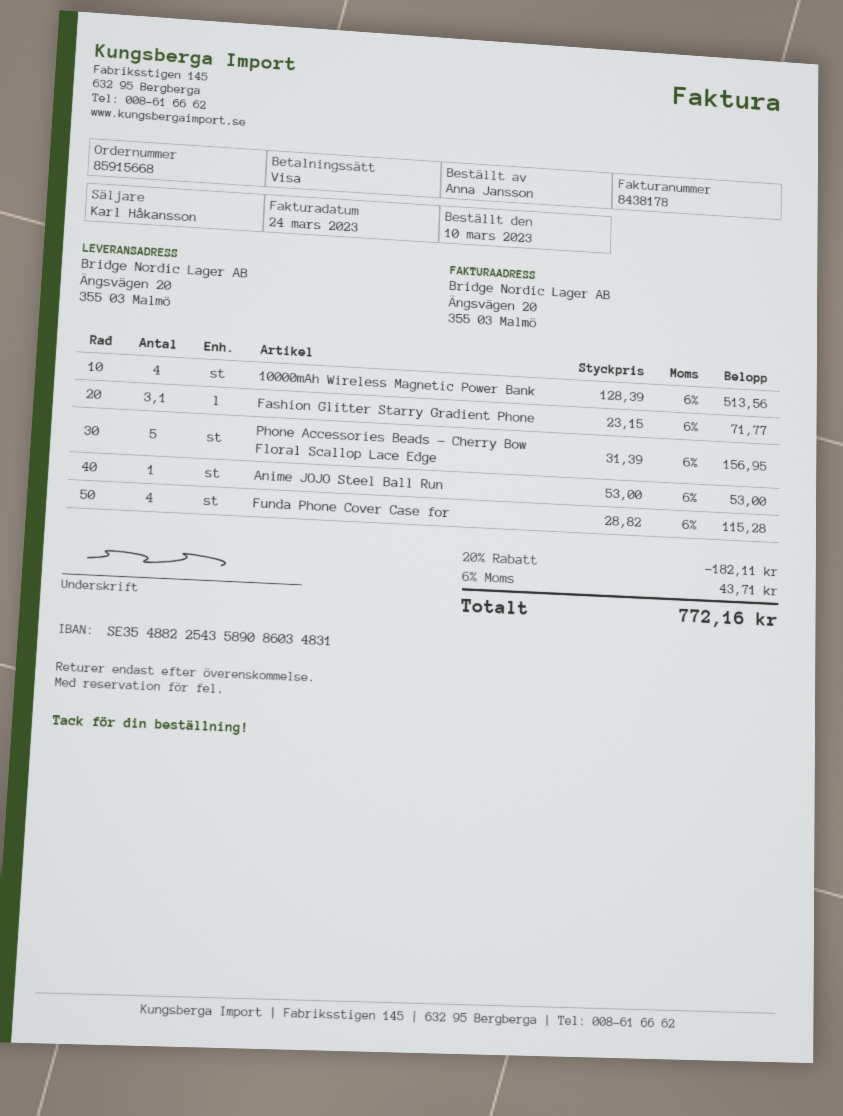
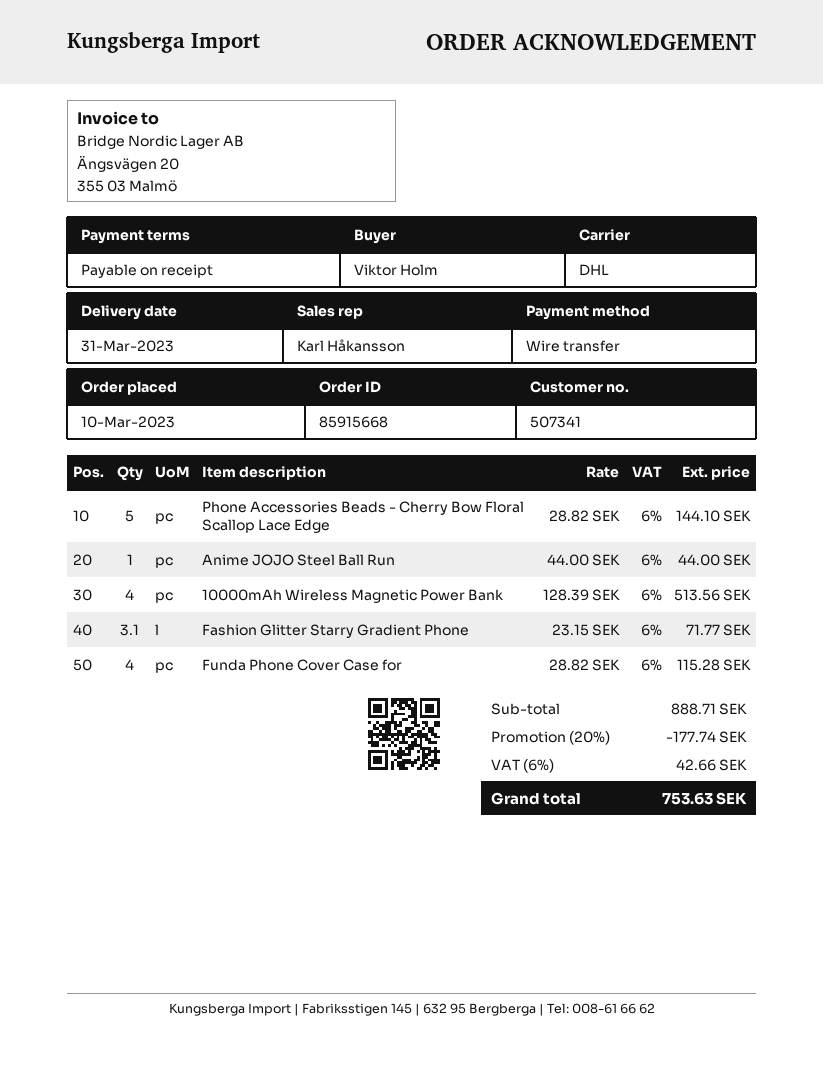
ordered by: Anna Jansson -> Viktor Holm
payment method: Visa -> bank transfer
Phone Accessories Beads - Cherry Bow Floral Scallop Lace Edge: 5 x 31.39 = 156.95 -> 5 x 28.82 = 144.10
Anime JOJO Steel Ball Run: 1 x 53.00 = 53.00 -> 1 x 44.00 = 44.00
discount: 20% = 182.11 -> 20% = 177.74
tax: 6% = 43.71 -> 6% = 42.66
total: 772.16 -> 753.63

